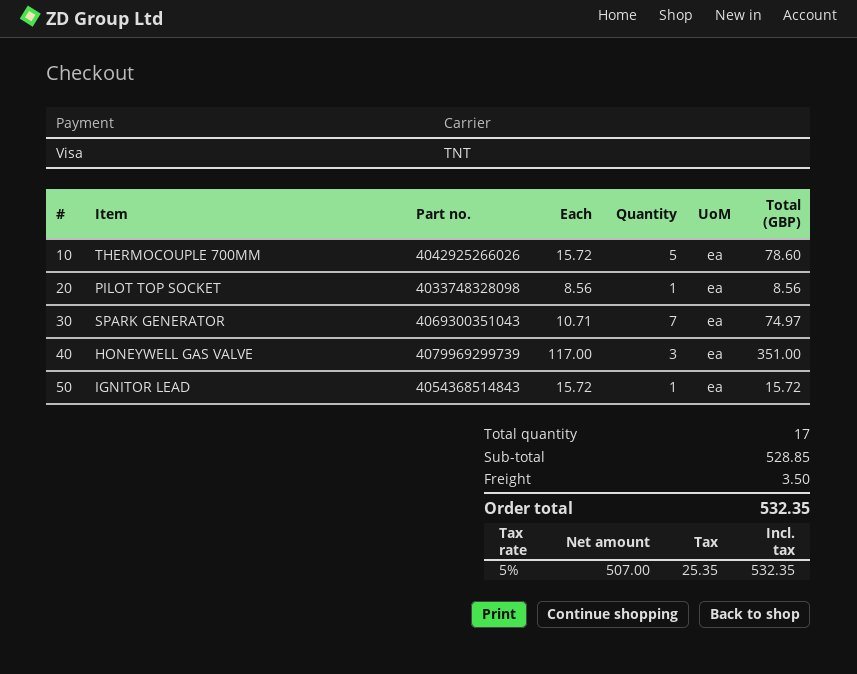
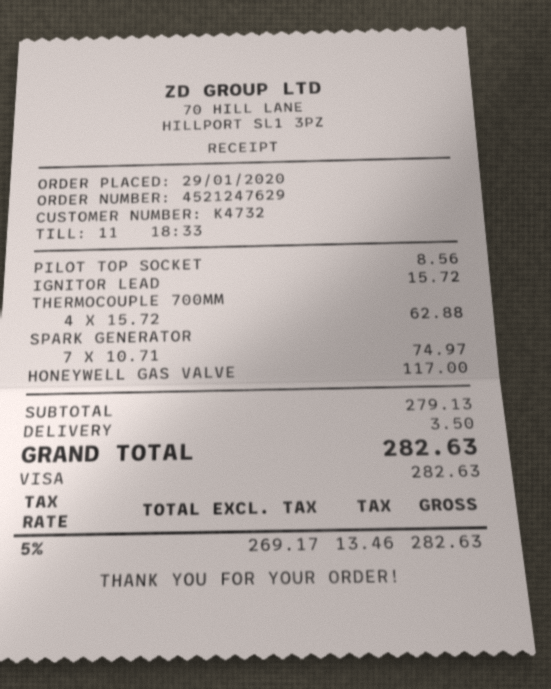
THERMOCOUPLE 700MM: 5 x 15.72 = 78.60 -> 4 x 15.72 = 62.88
HONEYWELL GAS VALVE: 3 x 117.00 = 351.00 -> 1 x 117.00 = 117.00
subtotal: 528.85 -> 279.13
net: 507.00 -> 269.17
tax: 5% = 25.35 -> 5% = 13.46
total: 532.35 -> 282.63

